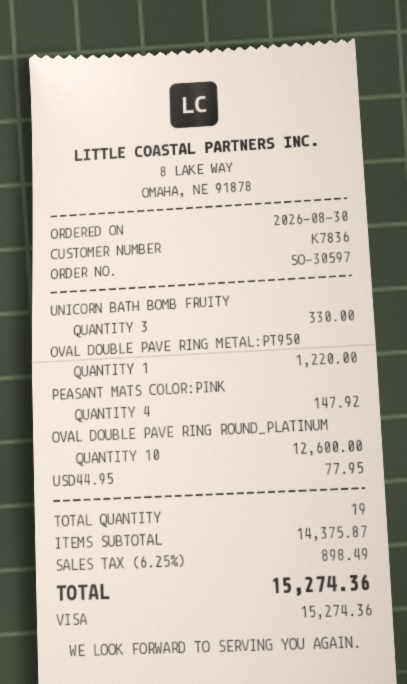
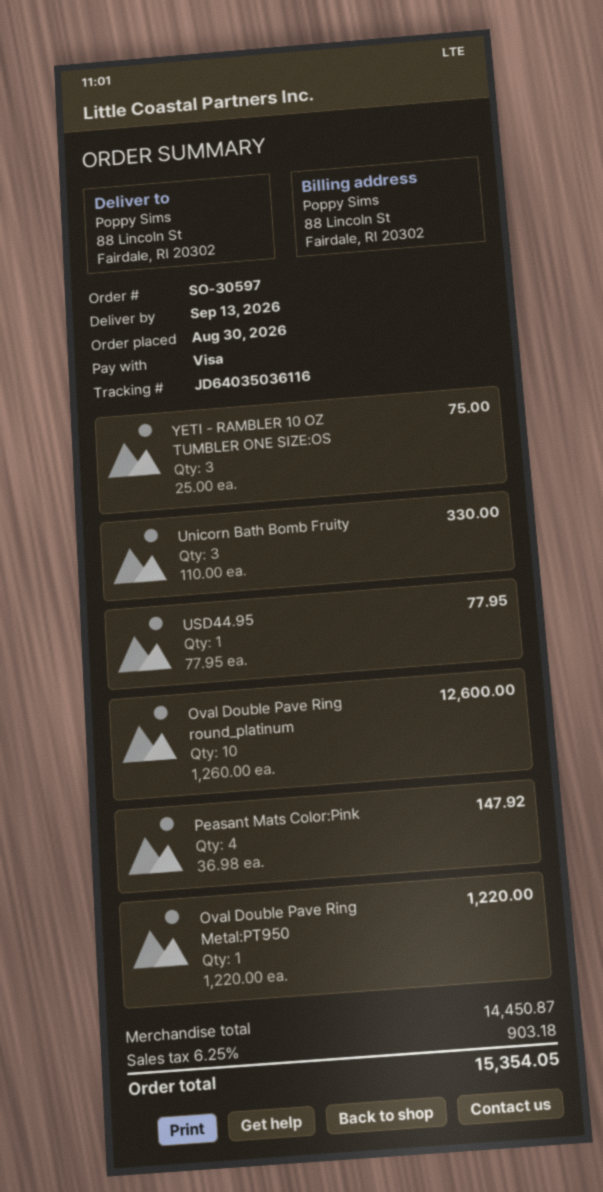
YETI - RAMBLER 10 OZ TUMBLER ONE SIZE:OS: none -> 3 for 75.00
subtotal: 14375.87 -> 14450.87
tax: 6.25% = 898.49 -> 6.25% = 903.18
total: 15274.36 -> 15354.05

